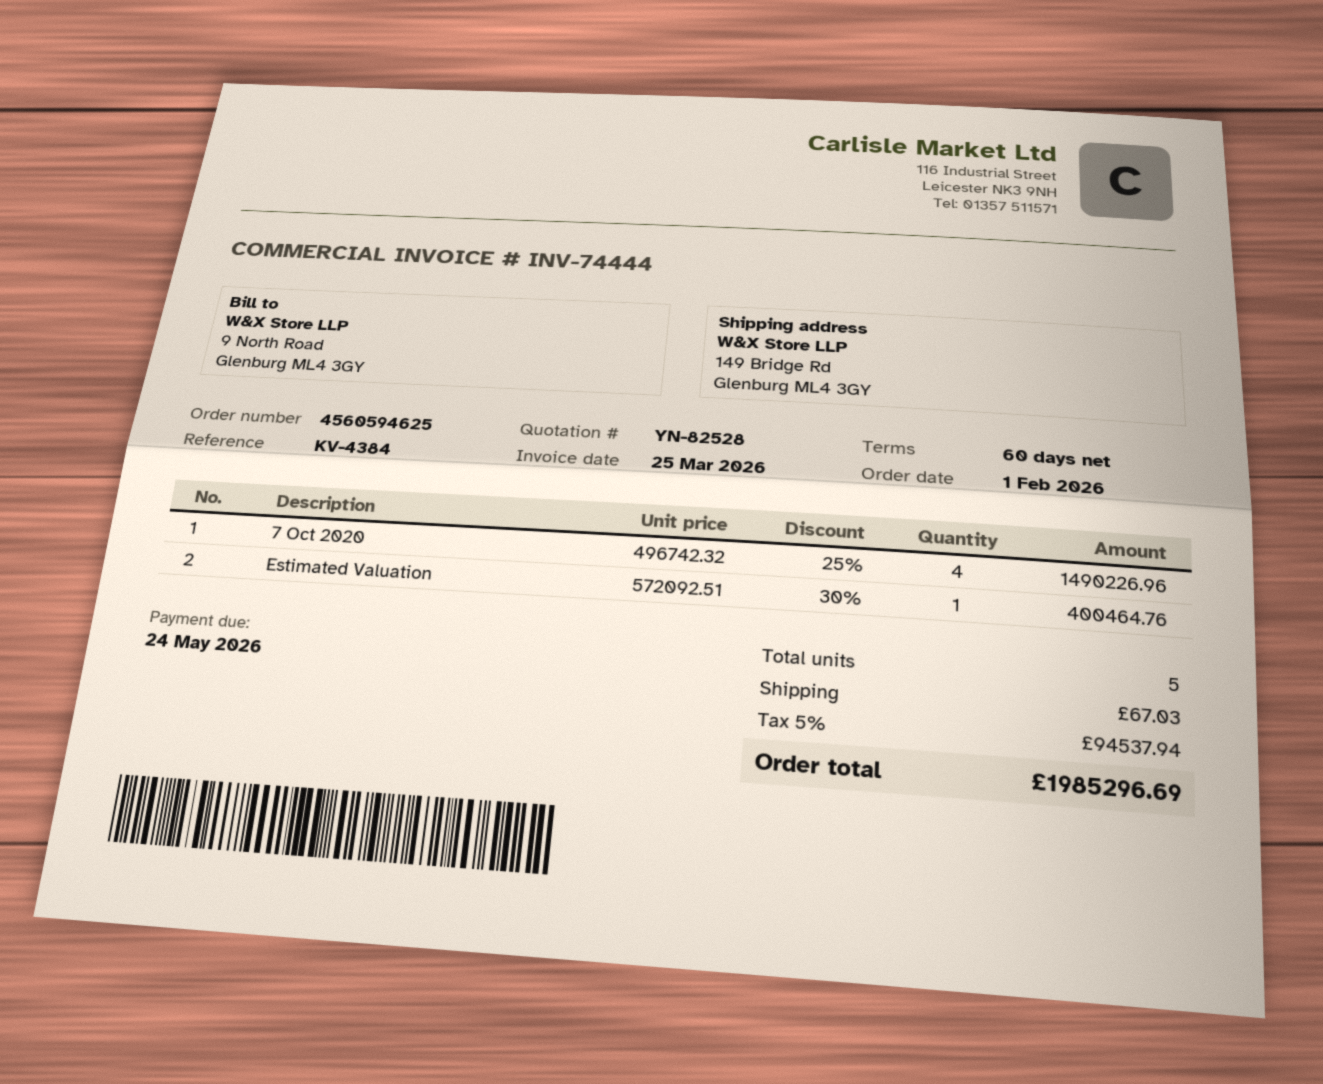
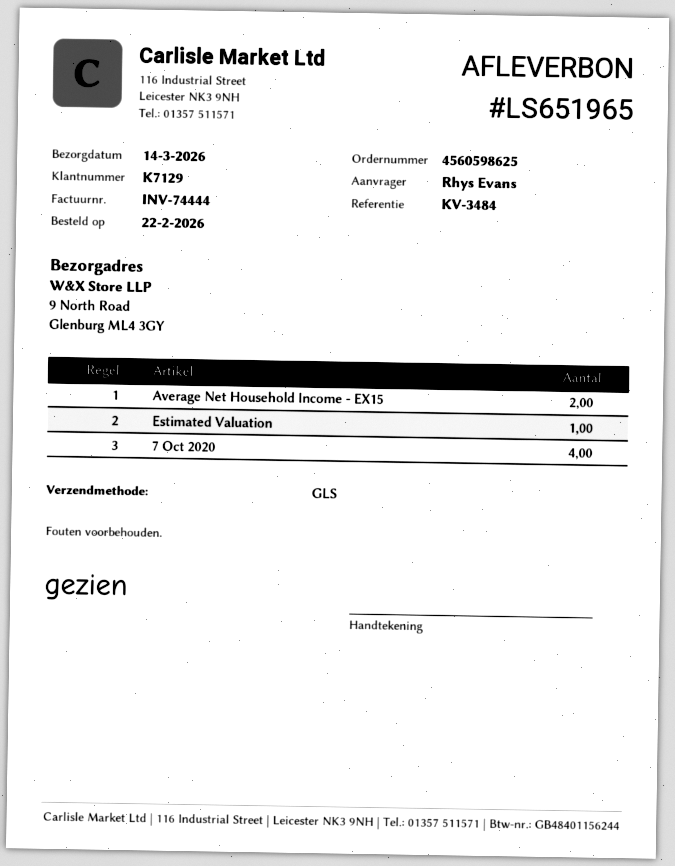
order number: 4560594625 -> 4560598625
order date: 2026-02-01 -> 2026-02-22
reference: KV-4384 -> KV-3484
ship to: 149 Bridge Rd, Glenburg ML4 3GY -> 9 North Road, Glenburg ML4 3GY
Average Net Household Income - EX15: none -> 2

